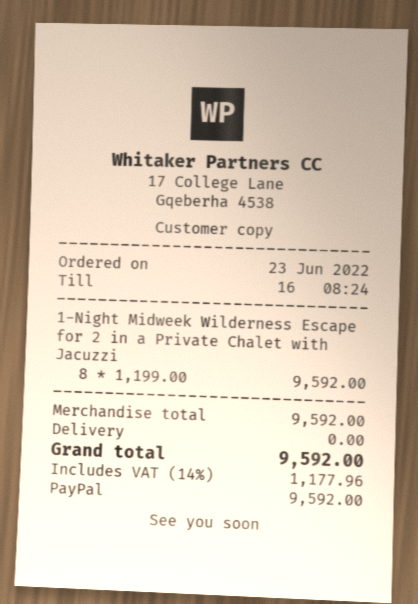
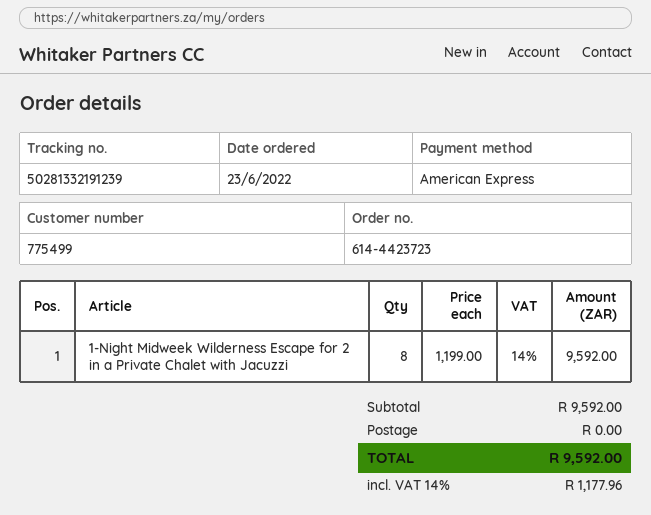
payment method: PayPal -> American Express

